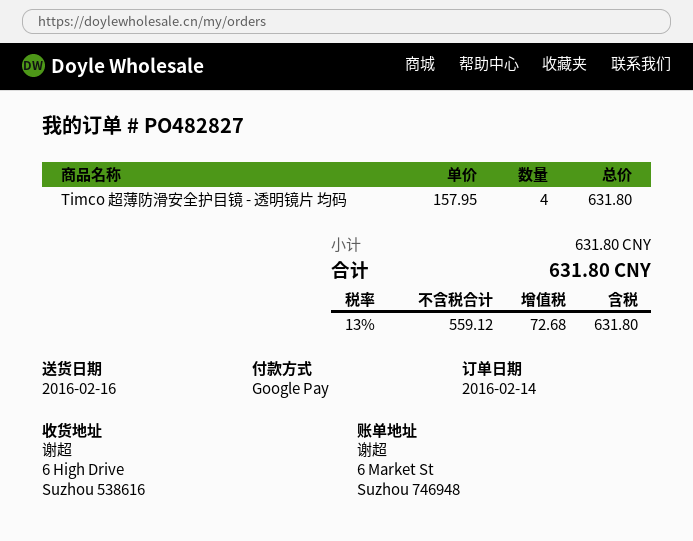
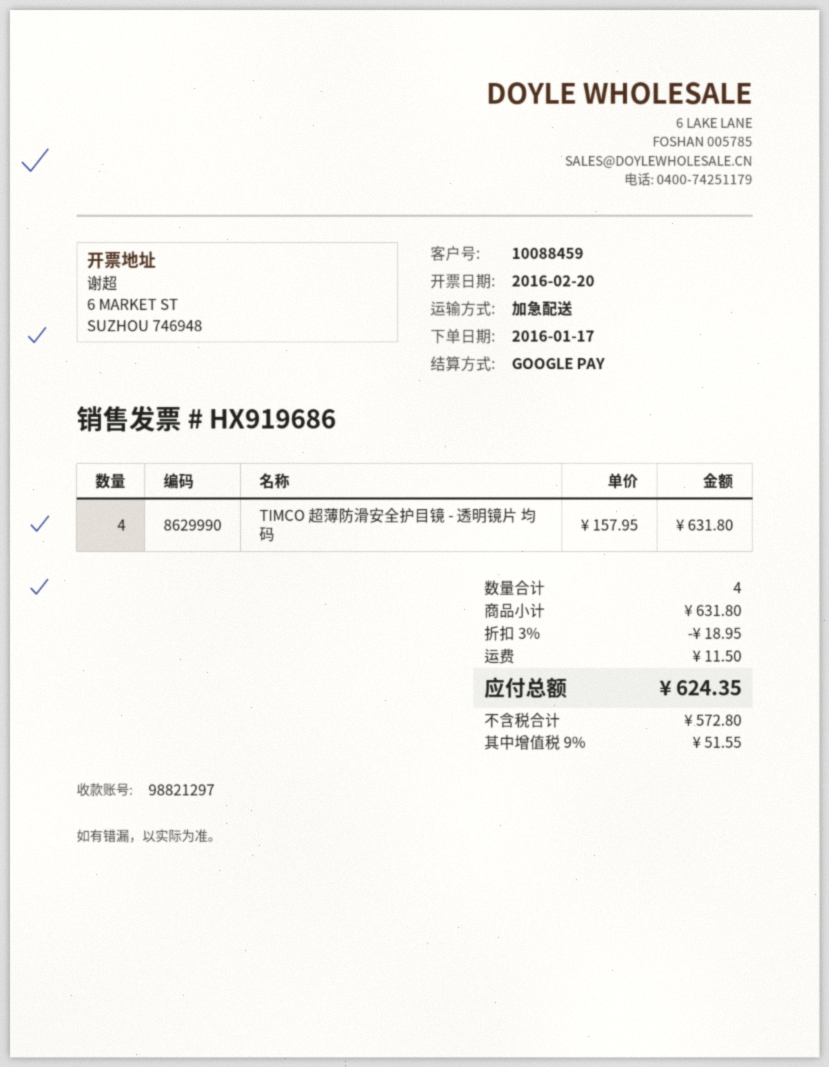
order date: 2016-02-14 -> 2016-01-17
discount: none -> 3% = 18.95
shipping: none -> 11.50
net: 559.12 -> 572.80
tax: 13% = 72.68 -> 9% = 51.55
total: 631.80 -> 624.35

